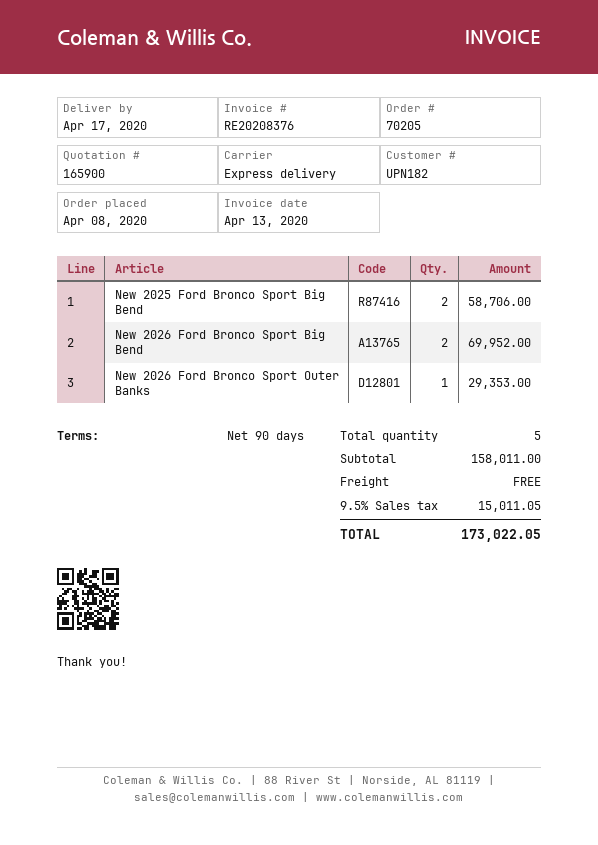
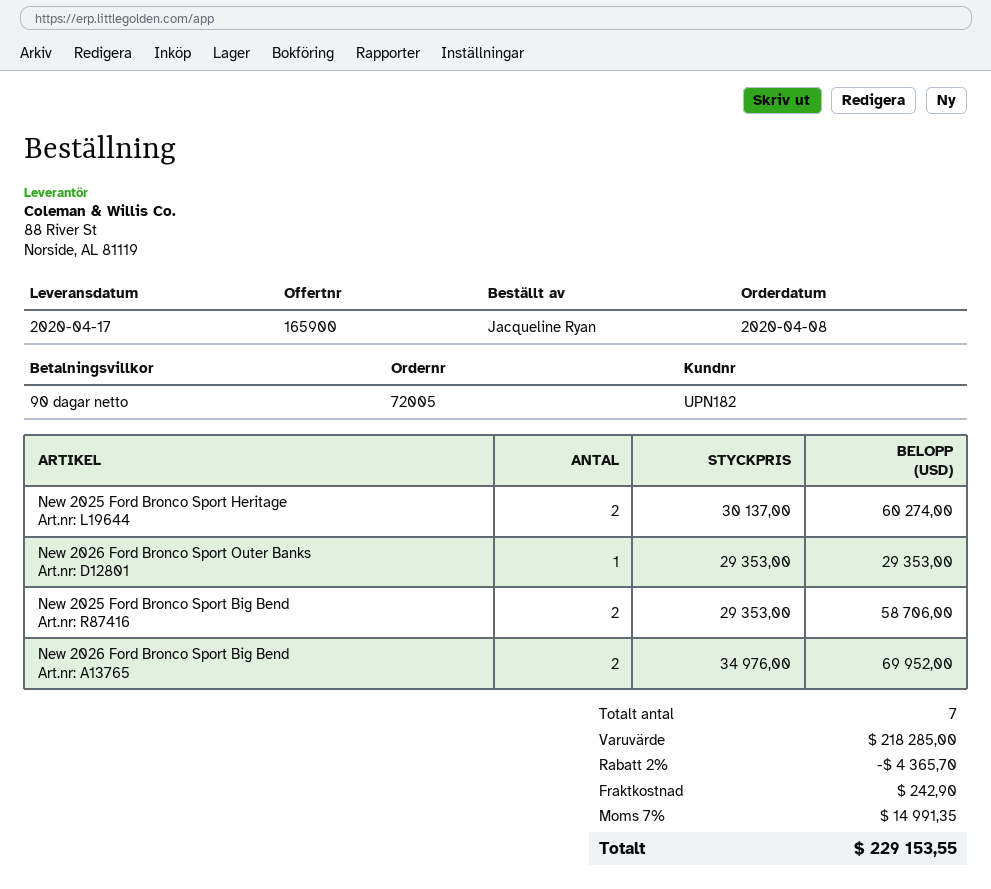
order number: 70205 -> 72005
New 2025 Ford Bronco Sport Heritage: none -> 2 for 60274.00
total quantity: 5 -> 7
subtotal: 158011.00 -> 218285.00
discount: none -> 2% = 4365.70
shipping: 0.00 -> 242.90
tax: 9.5% = 15011.05 -> 7% = 14991.35
total: 173022.05 -> 229153.55

